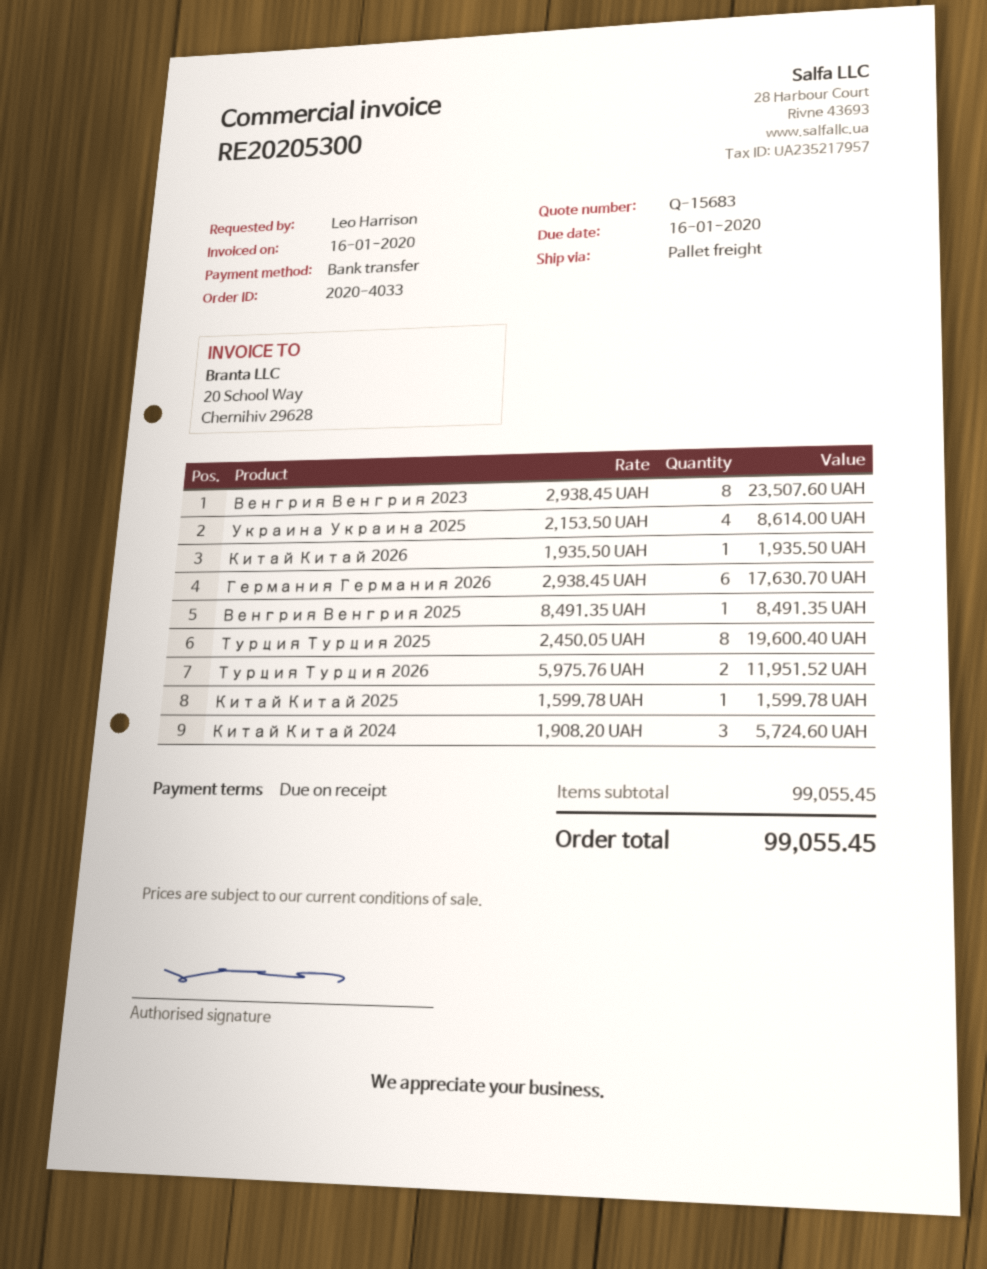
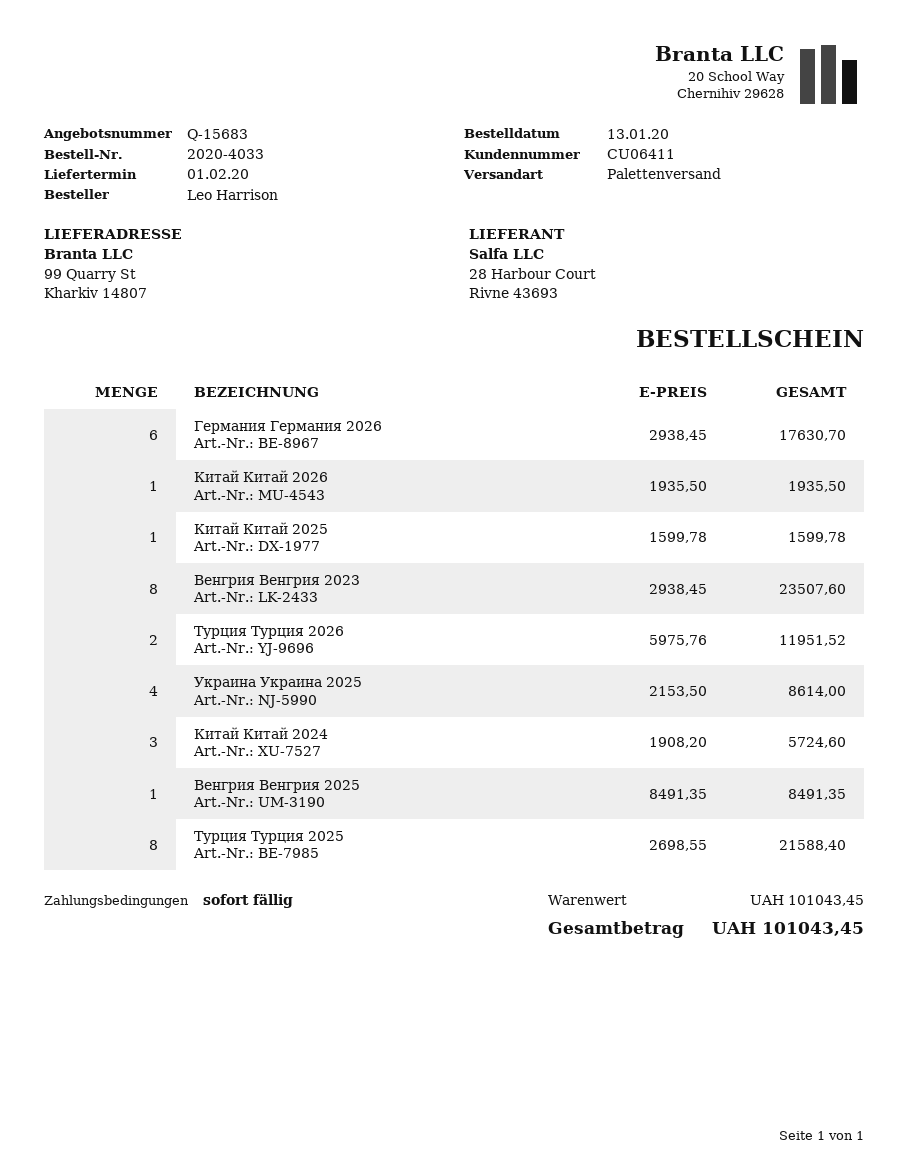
Турция Турция 2025: 8 x 2450.05 = 19600.40 -> 8 x 2698.55 = 21588.40
subtotal: 99055.45 -> 101043.45
total: 99055.45 -> 101043.45

